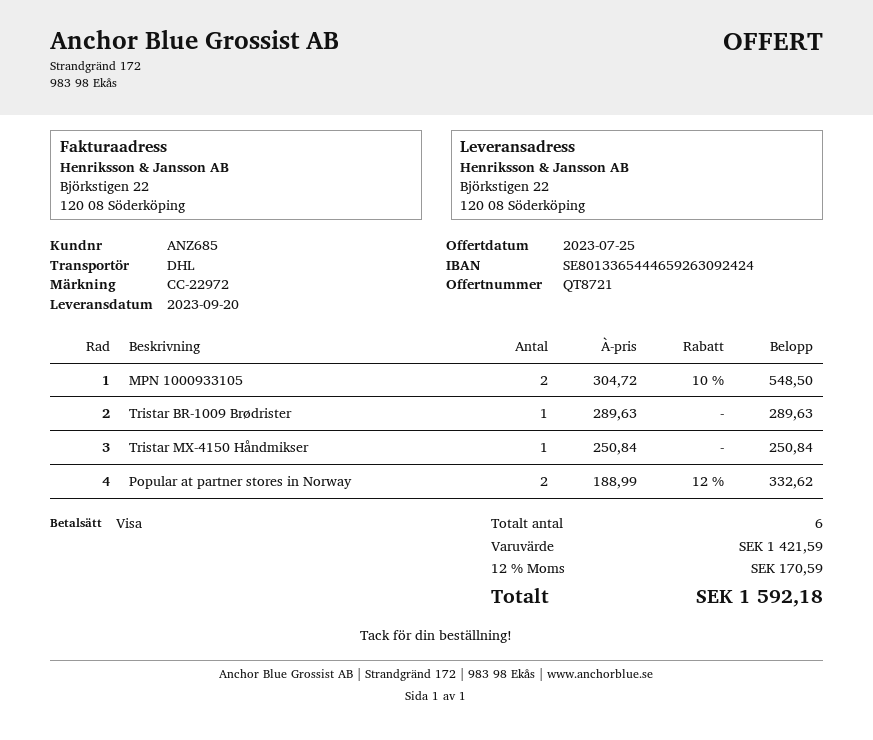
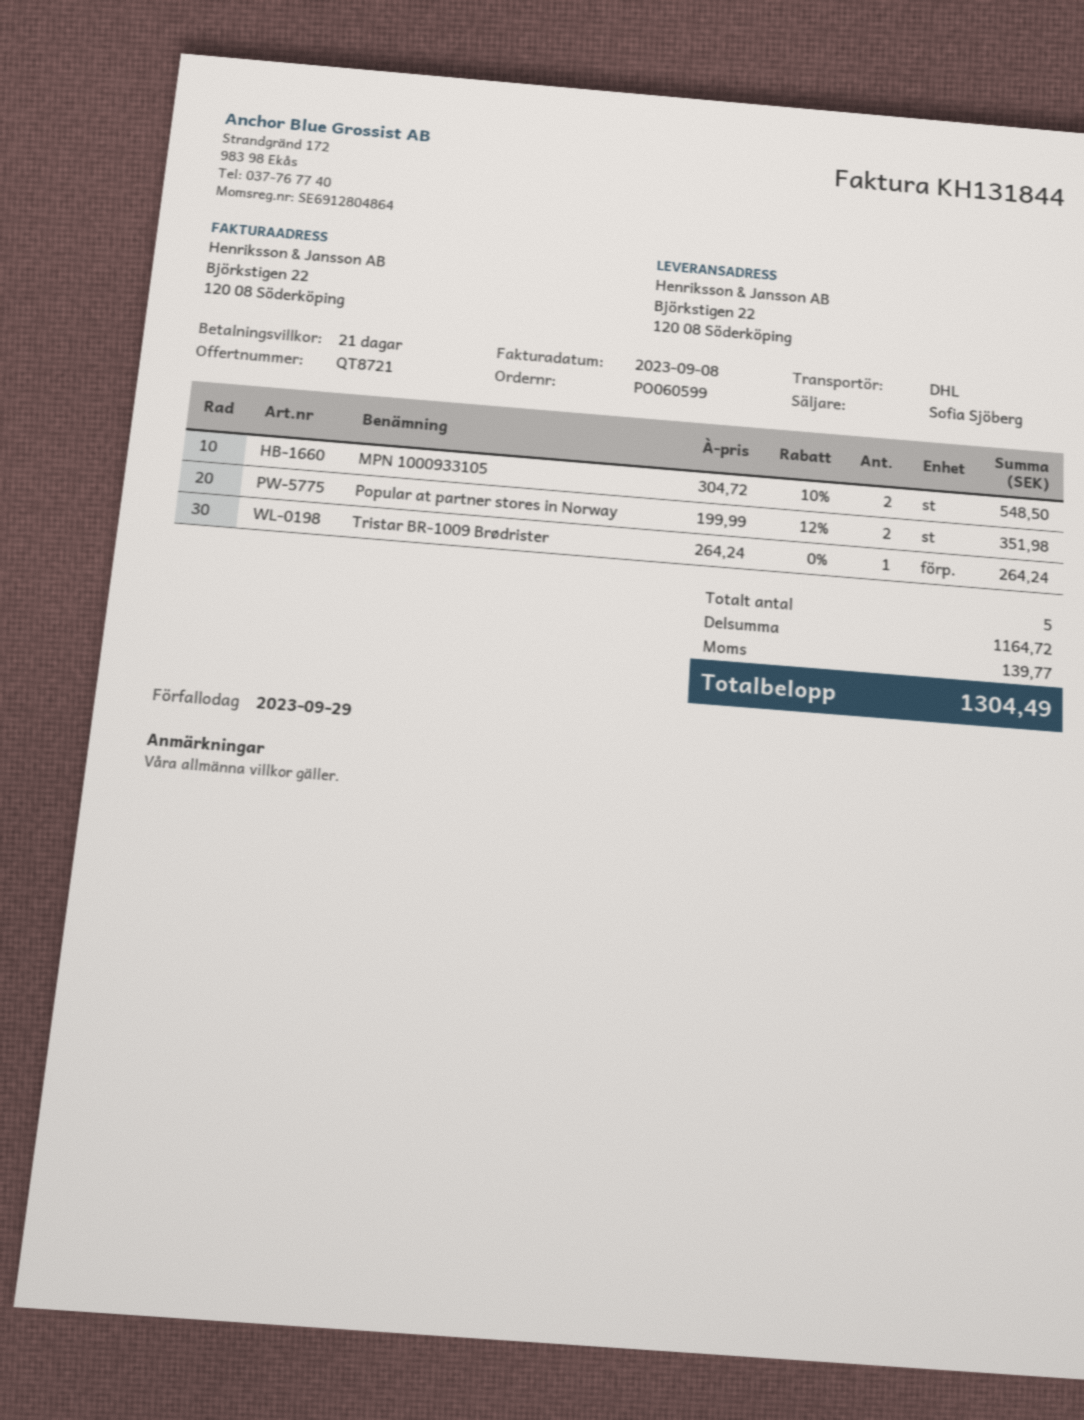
Tristar BR-1009 Brødrister: 1 x 289.63 = 289.63 -> 1 x 264.24 = 264.24
Tristar MX-4150 Håndmikser: 1 x 250.84 = 250.84 -> none
Popular at partner stores in Norway: 2 x 188.99 - 12% = 332.62 -> 2 x 199.99 - 12% = 351.98
total quantity: 6 -> 5
subtotal: 1421.59 -> 1164.72
tax: 170.59 -> 139.77
total: 1592.18 -> 1304.49

